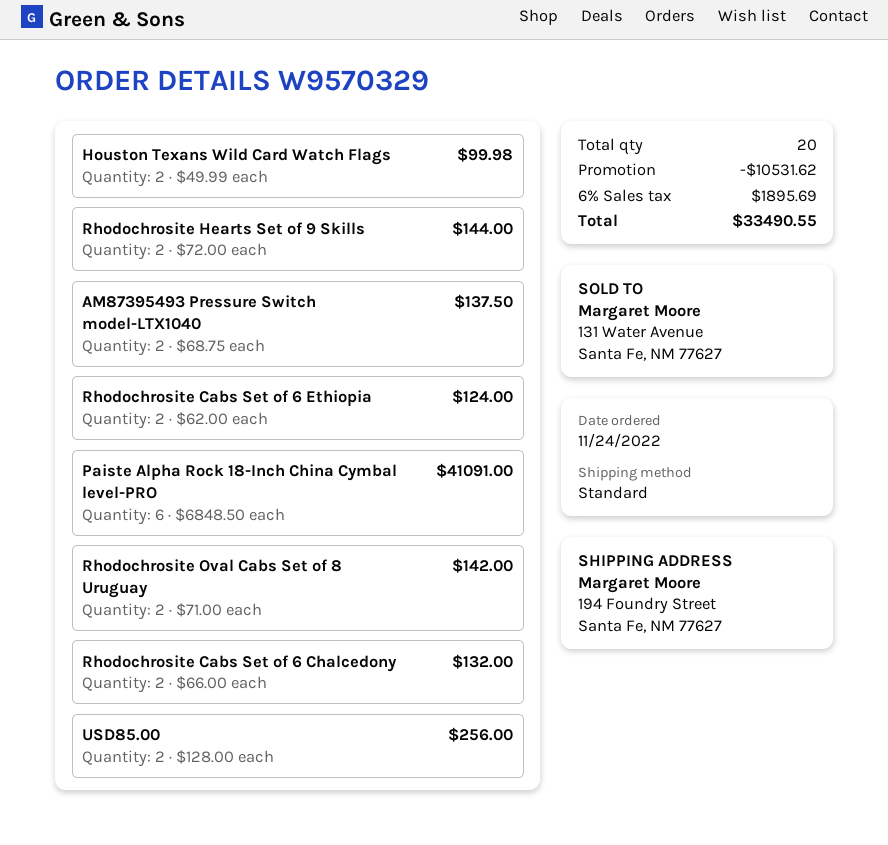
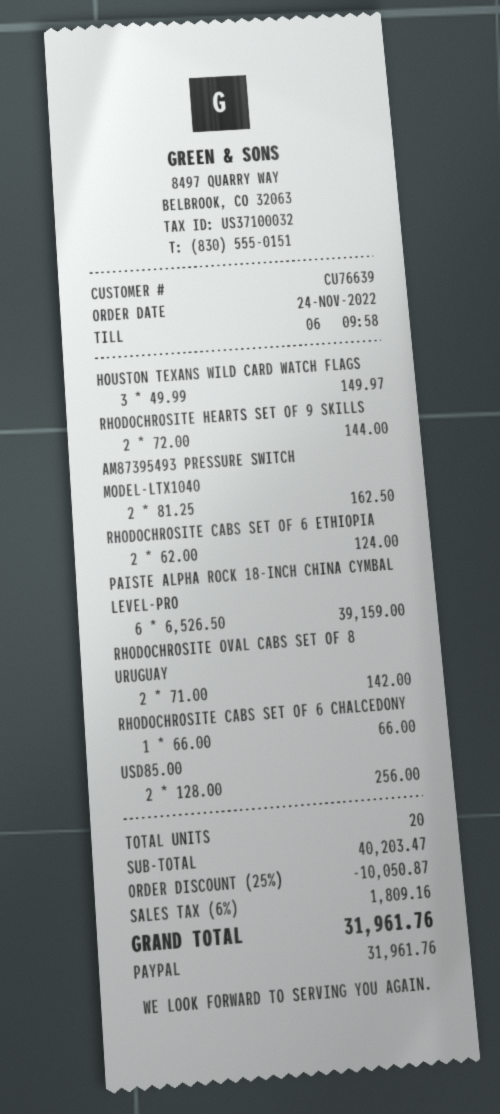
Houston Texans Wild Card Watch Flags: 2 x 49.99 = 99.98 -> 3 x 49.99 = 149.97
AM87395493 Pressure Switch model-LTX1040: 2 x 68.75 = 137.50 -> 2 x 81.25 = 162.50
Paiste Alpha Rock 18-Inch China Cymbal level-PRO: 6 x 6848.50 = 41091.00 -> 6 x 6526.50 = 39159.00
Rhodochrosite Cabs Set of 6 Chalcedony: 2 x 66.00 = 132.00 -> 1 x 66.00 = 66.00
discount: 10531.62 -> 10050.87
tax: 6% = 1895.69 -> 6% = 1809.16
total: 33490.55 -> 31961.76

